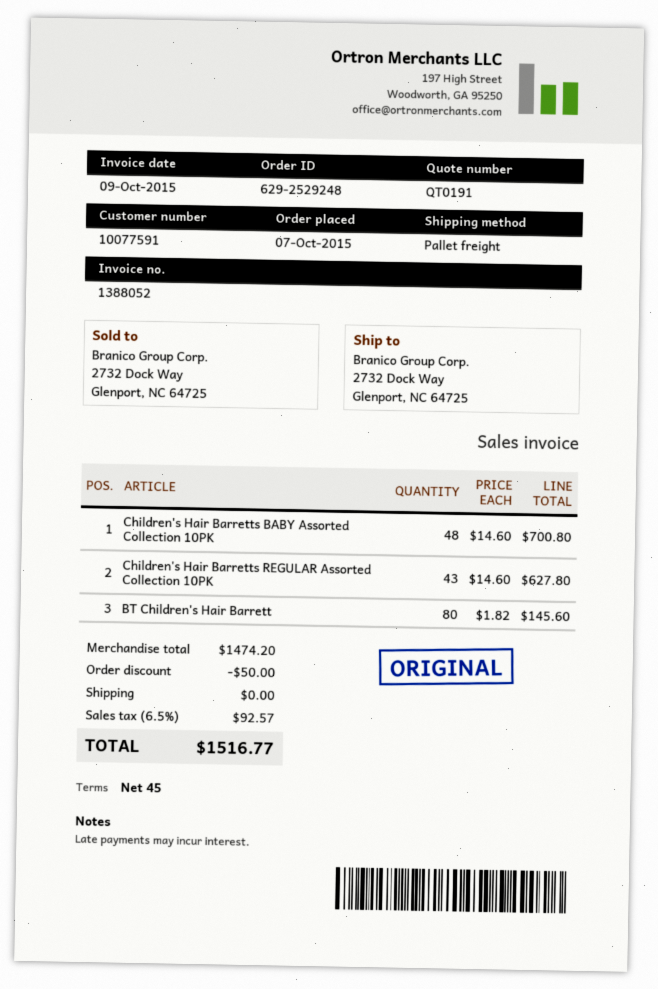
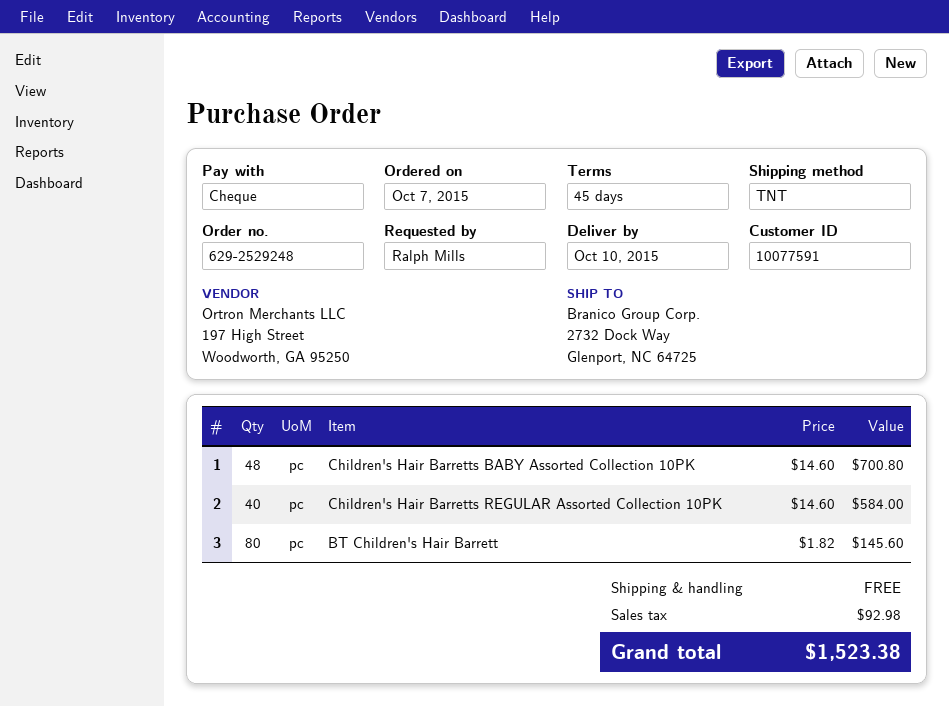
shipping method: pallet freight -> TNT
Children's Hair Barretts REGULAR Assorted Collection 10PK: 43 x 14.60 = 627.80 -> 40 x 14.60 = 584.00
discount: 50.00 -> none
tax: 92.57 -> 92.98
total: 1516.77 -> 1523.38

